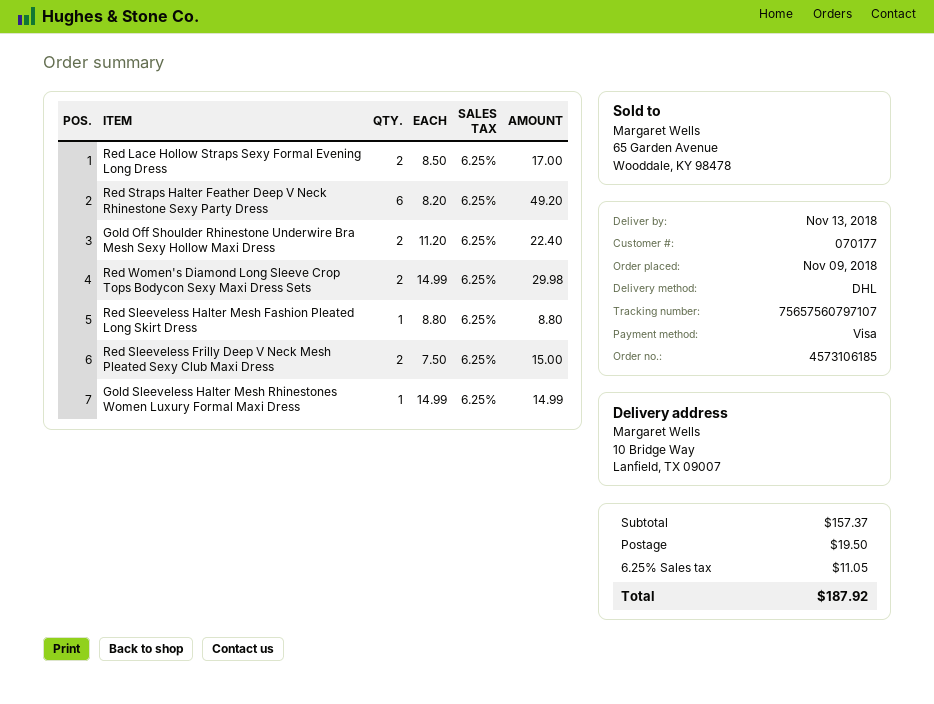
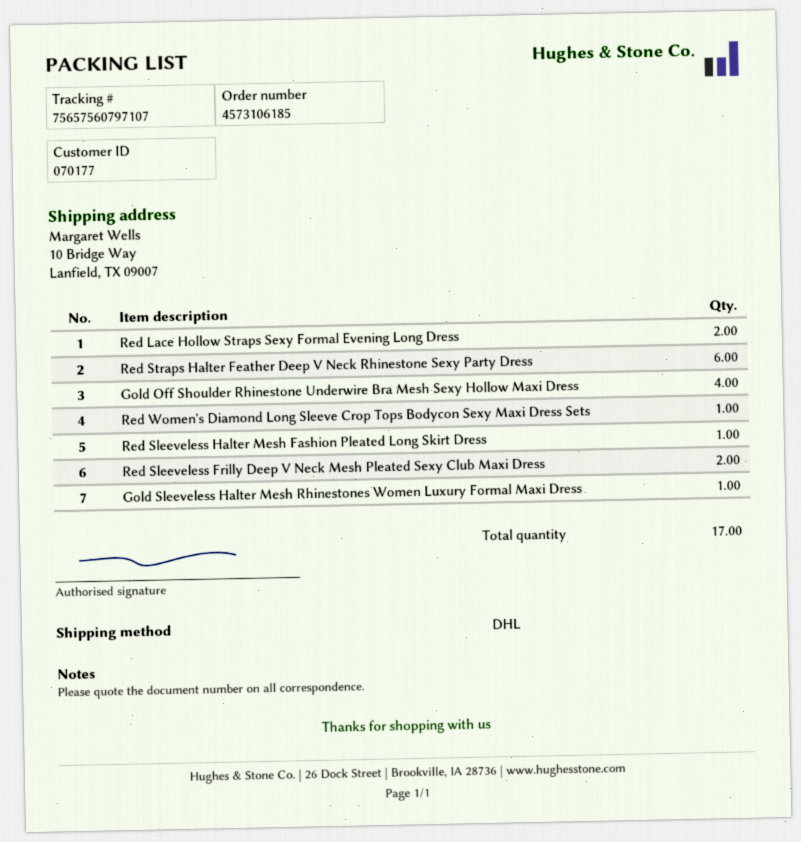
Gold Off Shoulder Rhinestone Underwire Bra Mesh Sexy Hollow Maxi Dress: 2 -> 4
Red Women's Diamond Long Sleeve Crop Tops Bodycon Sexy Maxi Dress Sets: 2 -> 1

